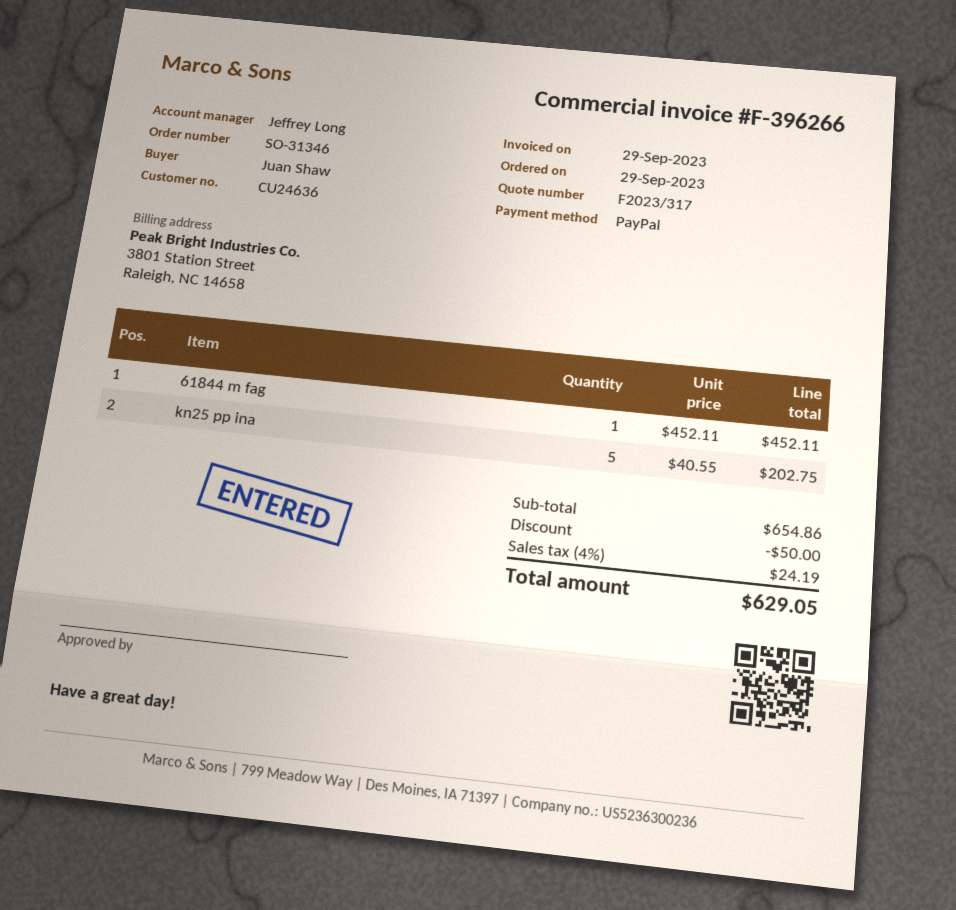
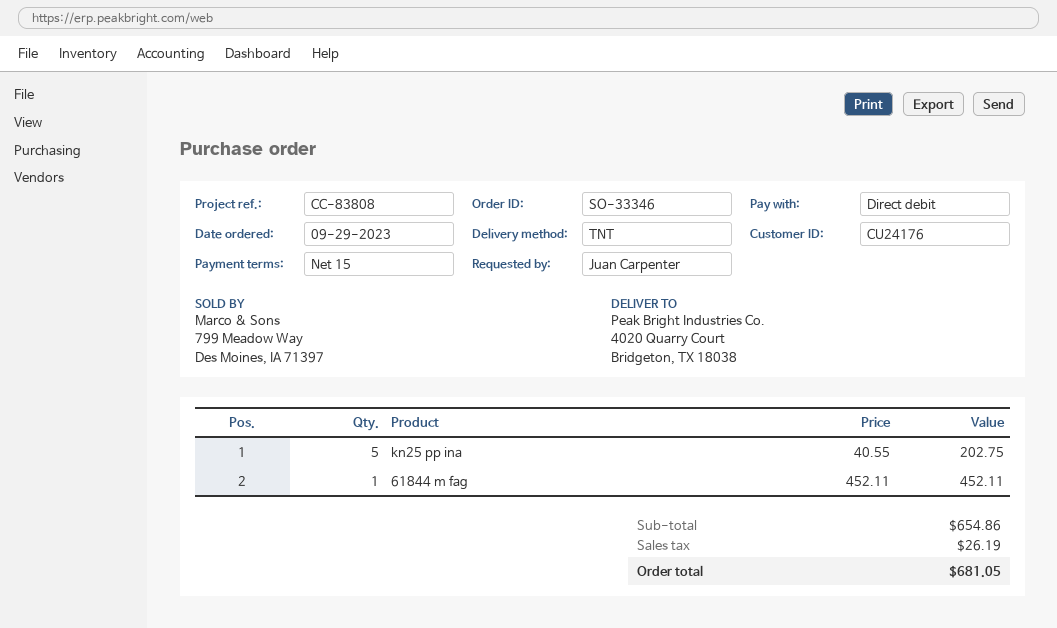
order number: SO-31346 -> SO-33346
customer number: CU24636 -> CU24176
ordered by: Juan Shaw -> Juan Carpenter
payment method: PayPal -> direct debit
discount: 50.00 -> none
tax: 24.19 -> 26.19
total: 629.05 -> 681.05

